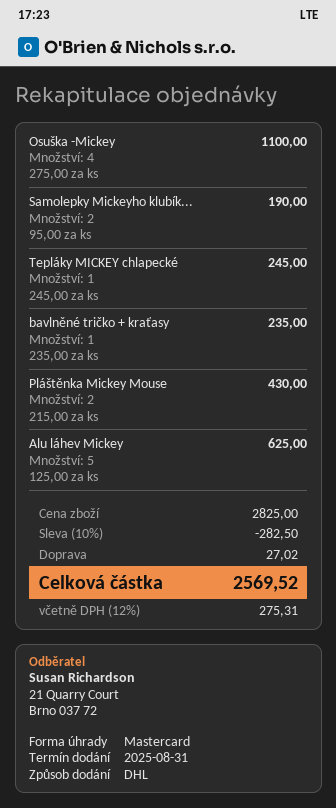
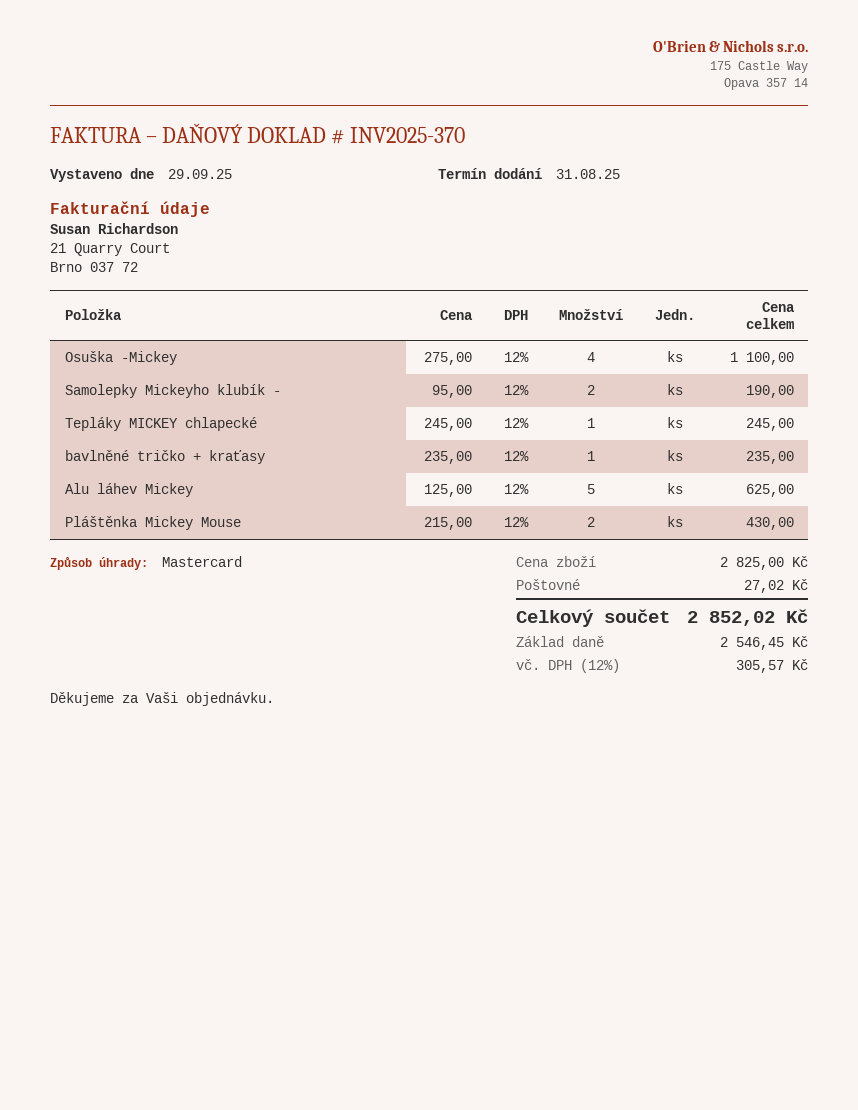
discount: 10% = 282.50 -> none
tax: 12% = 275.31 -> 12% = 305.57
total: 2569.52 -> 2852.02

